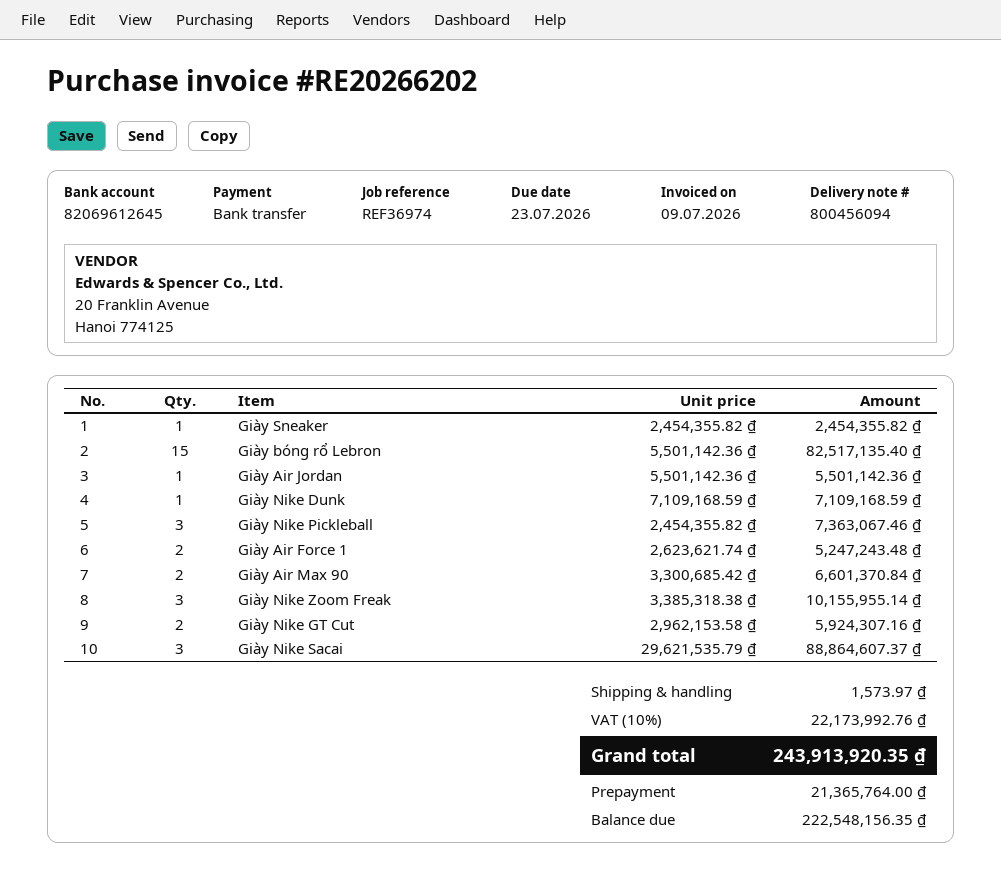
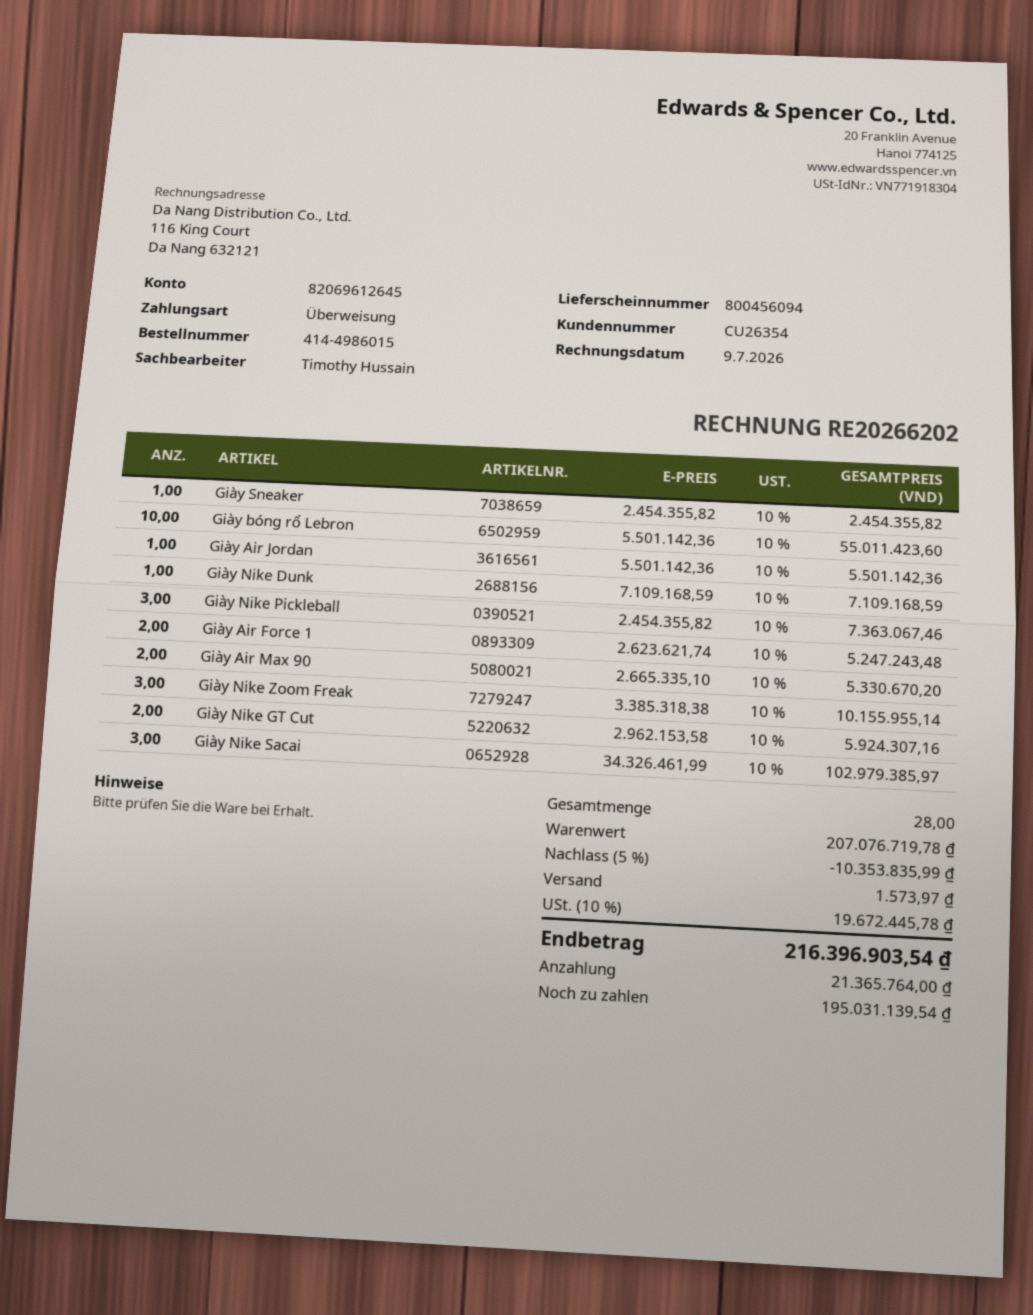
Giày bóng rổ Lebron: 15 x 5501142.36 = 82517135.40 -> 10 x 5501142.36 = 55011423.60
Giày Air Max 90: 2 x 3300685.42 = 6601370.84 -> 2 x 2665335.10 = 5330670.20
Giày Nike Sacai: 3 x 29621535.79 = 88864607.37 -> 3 x 34326461.99 = 102979385.97
discount: none -> 5% = 10353835.99
tax: 10% = 22173992.76 -> 10% = 19672445.78
total: 243913920.35 -> 216396903.54
balance: 222548156.35 -> 195031139.54

